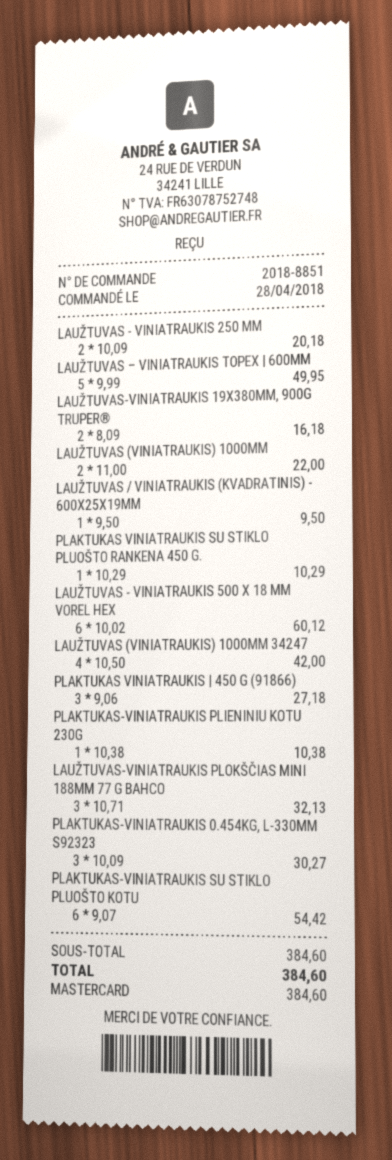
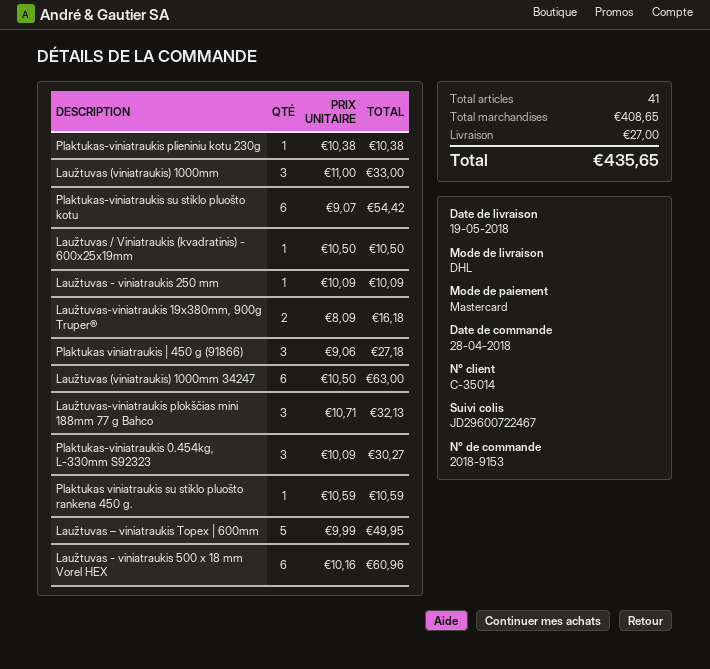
order number: 2018-8851 -> 2018-9153
LAUŽTUVAS - VINIATRAUKIS 250 MM: 2 x 10.09 = 20.18 -> 1 x 10.09 = 10.09
LAUŽTUVAS (VINIATRAUKIS) 1000MM: 2 x 11.00 = 22.00 -> 3 x 11.00 = 33.00
LAUŽTUVAS / VINIATRAUKIS (KVADRATINIS) - 600X25X19MM: 1 x 9.50 = 9.50 -> 1 x 10.50 = 10.50
PLAKTUKAS VINIATRAUKIS SU STIKLO PLUOŠTO RANKENA 450 G.: 1 x 10.29 = 10.29 -> 1 x 10.59 = 10.59
LAUŽTUVAS - VINIATRAUKIS 500 X 18 MM VOREL HEX: 6 x 10.02 = 60.12 -> 6 x 10.16 = 60.96
LAUŽTUVAS (VINIATRAUKIS) 1000MM 34247: 4 x 10.50 = 42.00 -> 6 x 10.50 = 63.00
subtotal: 384.60 -> 408.65
shipping: none -> 27.00
total: 384.60 -> 435.65

